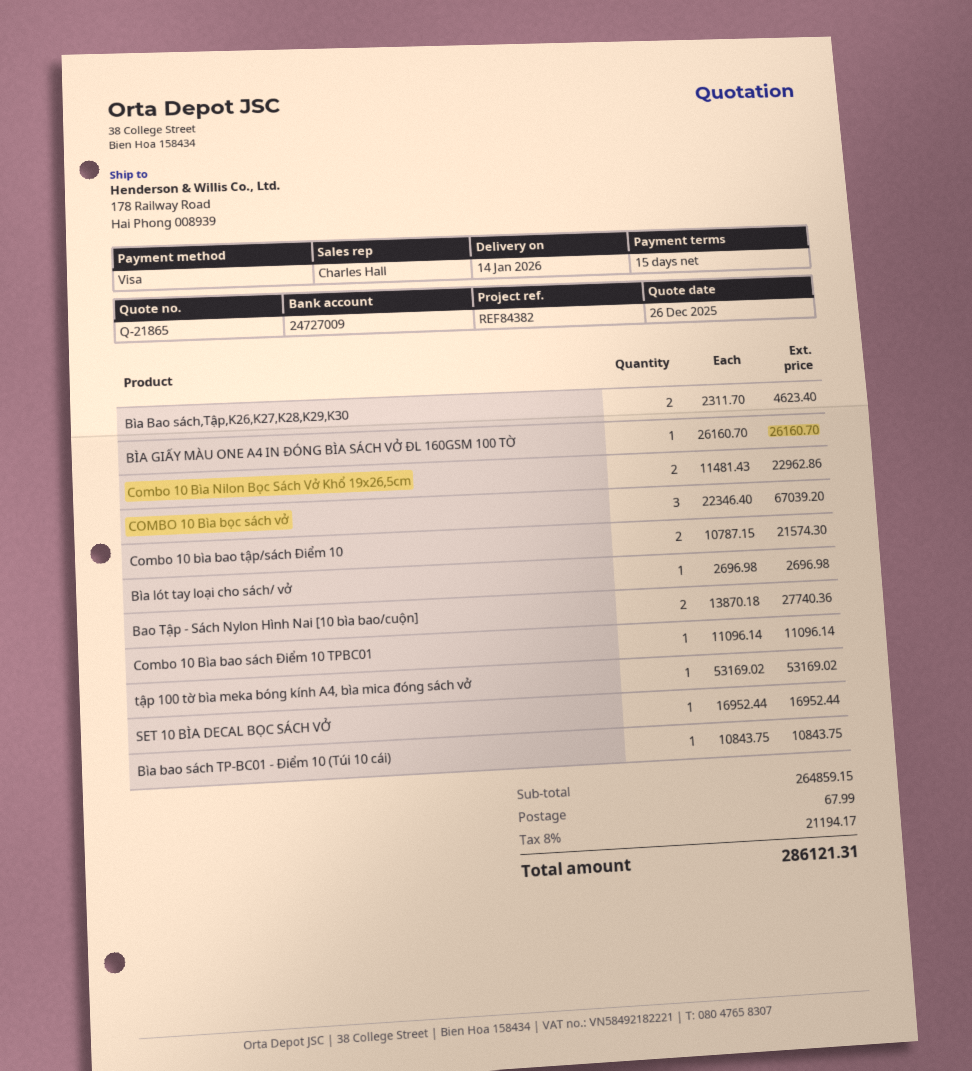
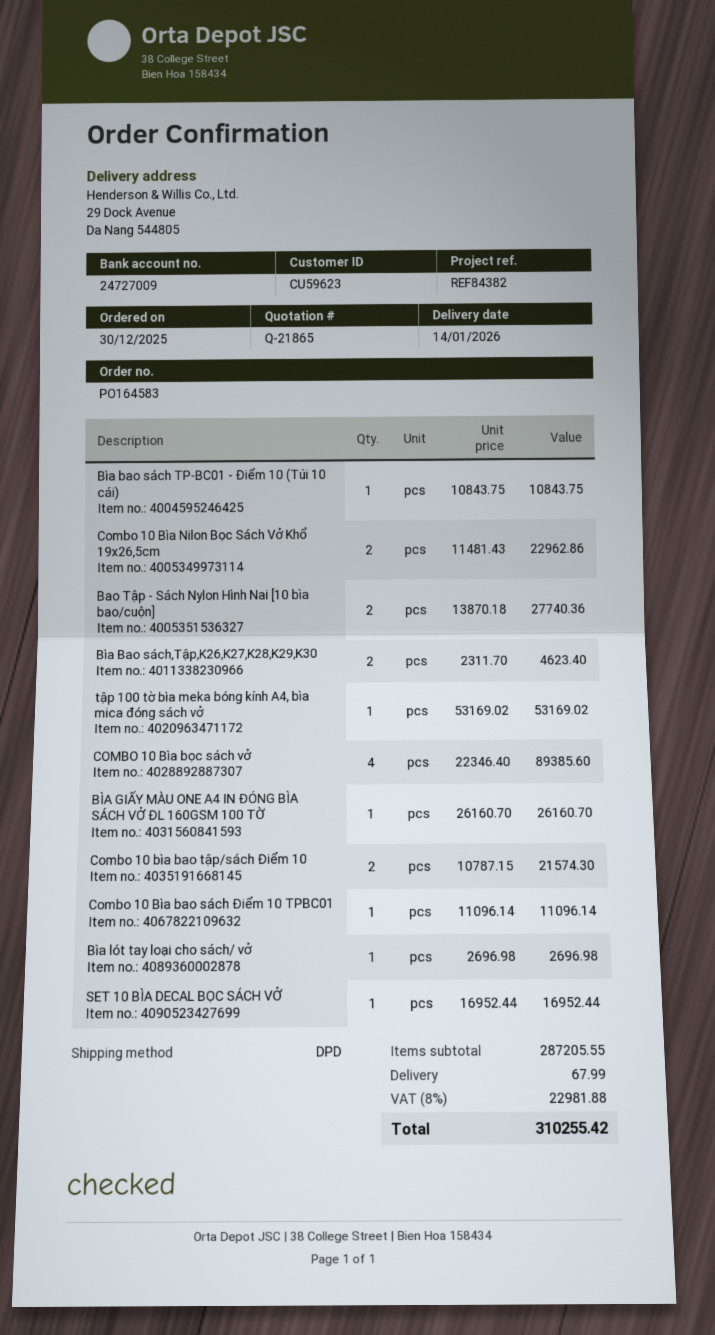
ship to: 178 Railway Road, Hai Phong 008939 -> 29 Dock Avenue, Da Nang 544805
COMBO 10 Bìa bọc sách vở: 3 x 22346.40 = 67039.20 -> 4 x 22346.40 = 89385.60
subtotal: 264859.15 -> 287205.55
tax: 8% = 21194.17 -> 8% = 22981.88
total: 286121.31 -> 310255.42

